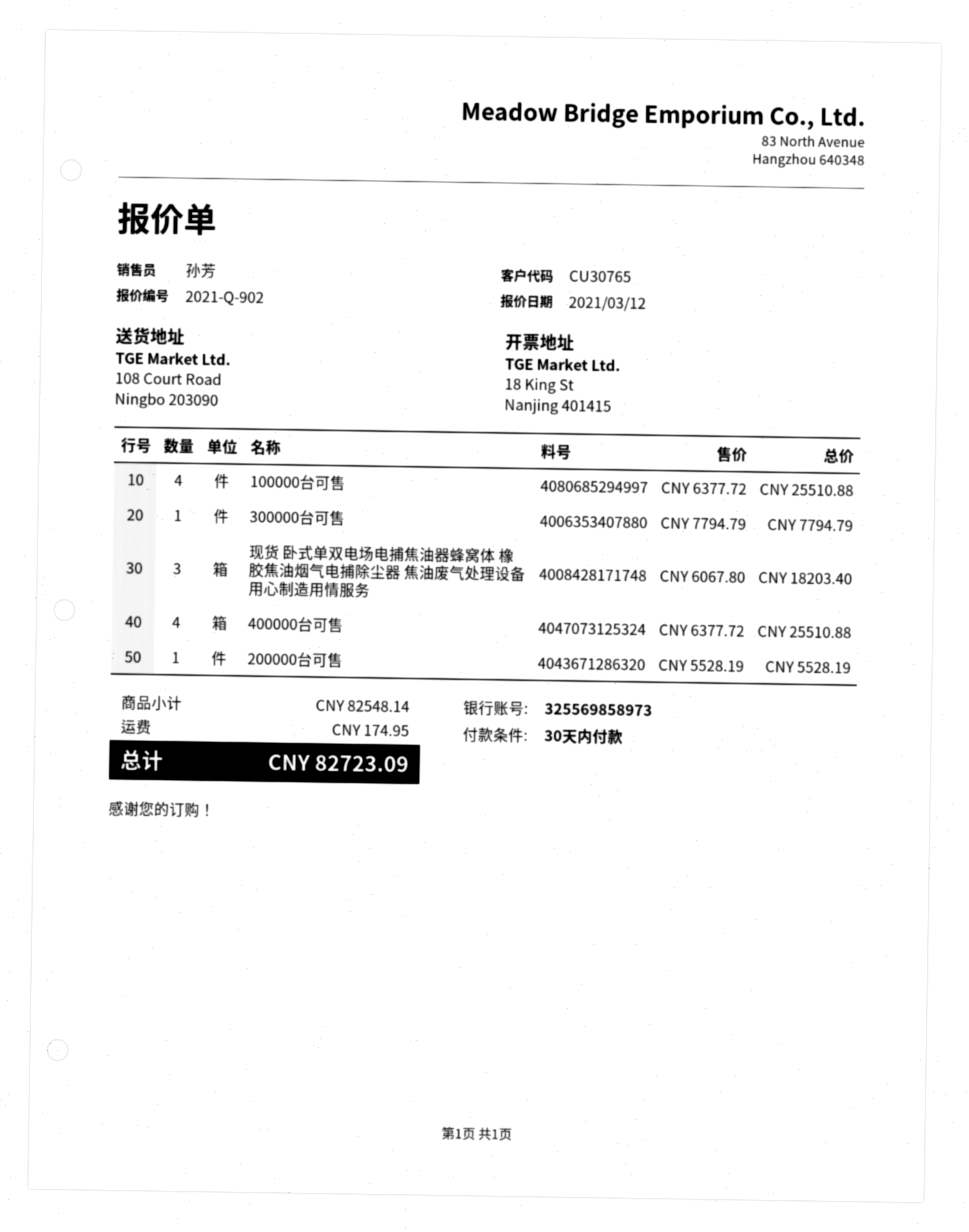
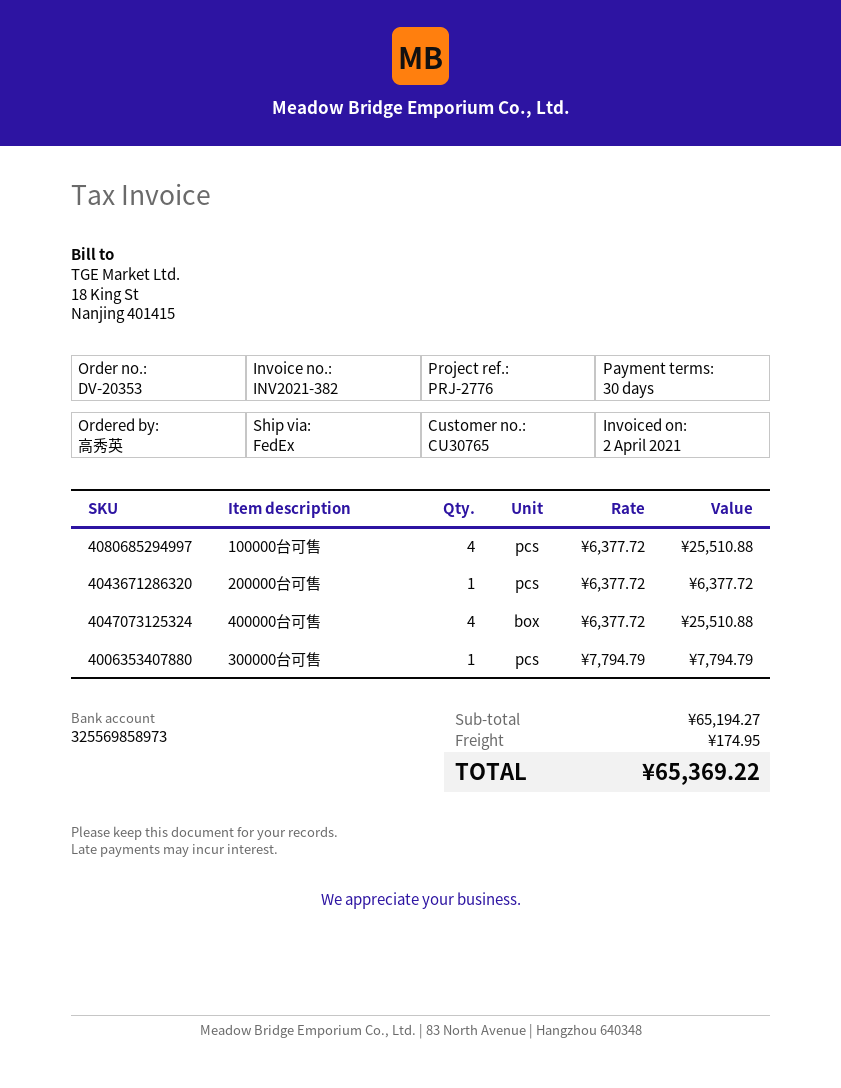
现货 卧式单双电场电捕焦油器蜂窝体 橡胶焦油烟气电捕除尘器 焦油废气处理设备 用心制造用情服务: 3 x 6067.80 = 18203.40 -> none
200000台可售: 1 x 5528.19 = 5528.19 -> 1 x 6377.72 = 6377.72
subtotal: 82548.14 -> 65194.27
total: 82723.09 -> 65369.22

